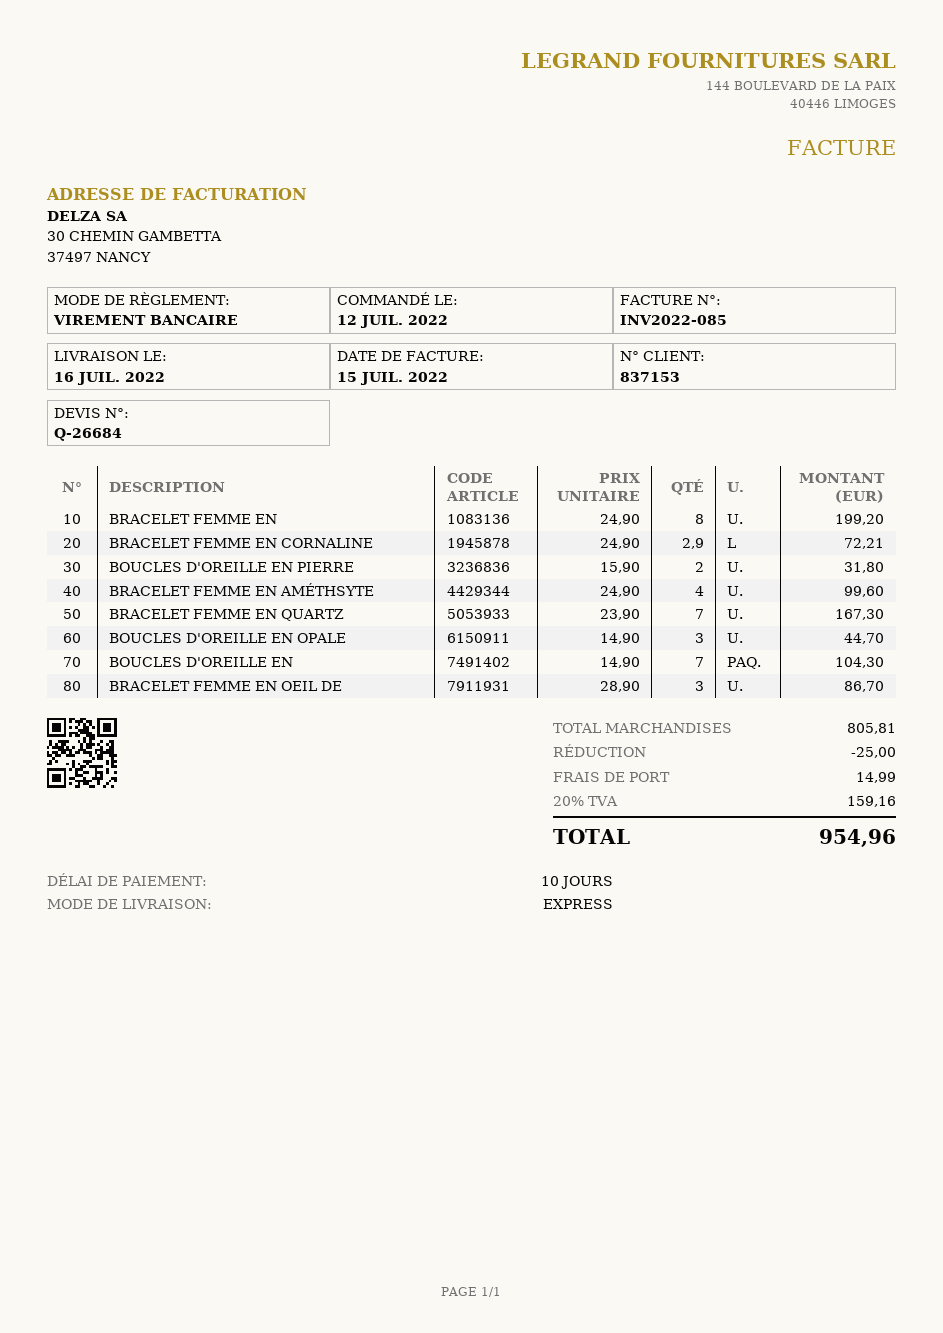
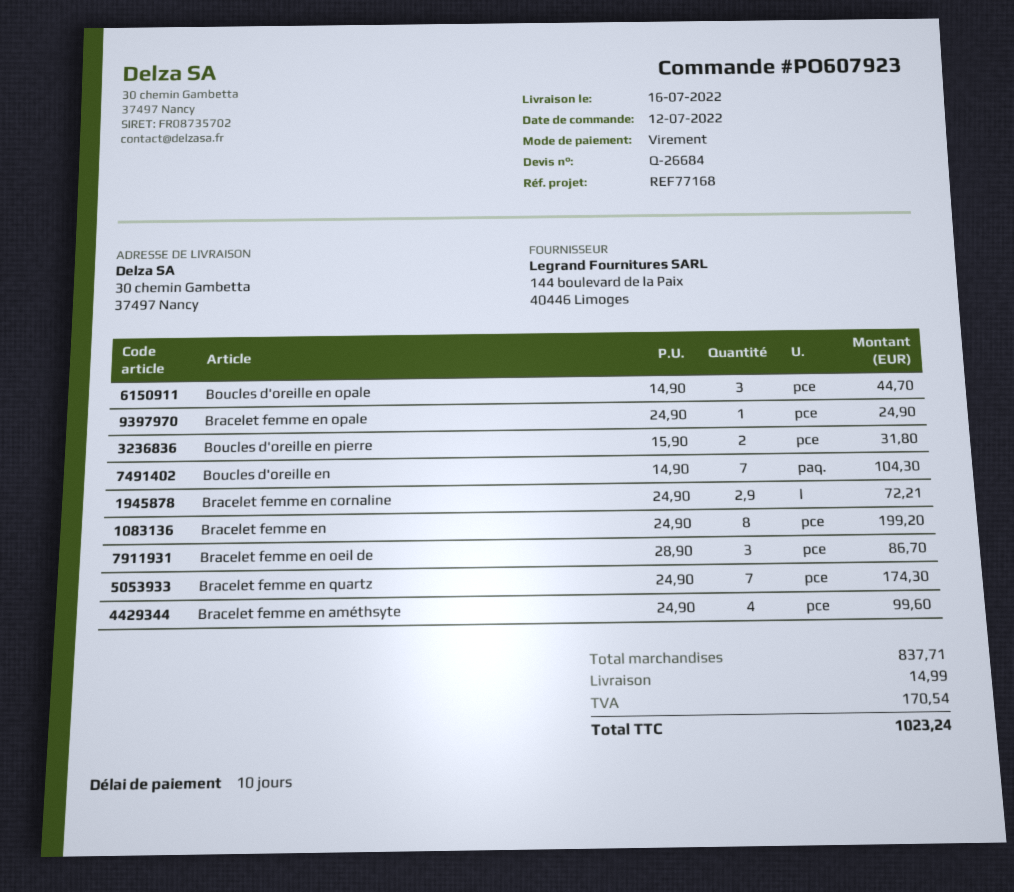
BRACELET FEMME EN QUARTZ: 7 x 23.90 = 167.30 -> 7 x 24.90 = 174.30
Bracelet femme en opale: none -> 1 x 24.90 = 24.90
subtotal: 805.81 -> 837.71
discount: 25.00 -> none
tax: 159.16 -> 170.54
total: 954.96 -> 1023.24

